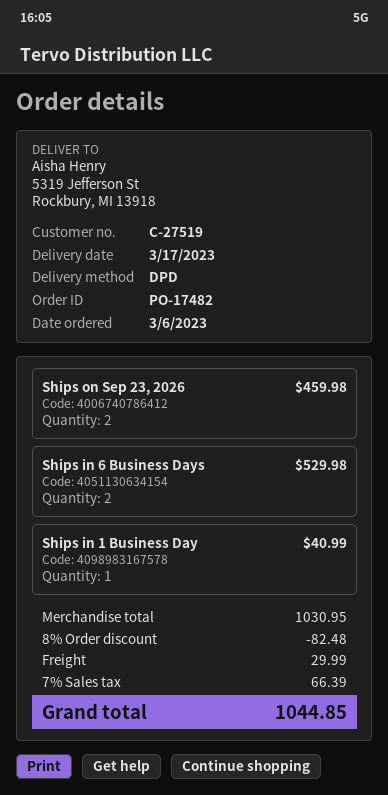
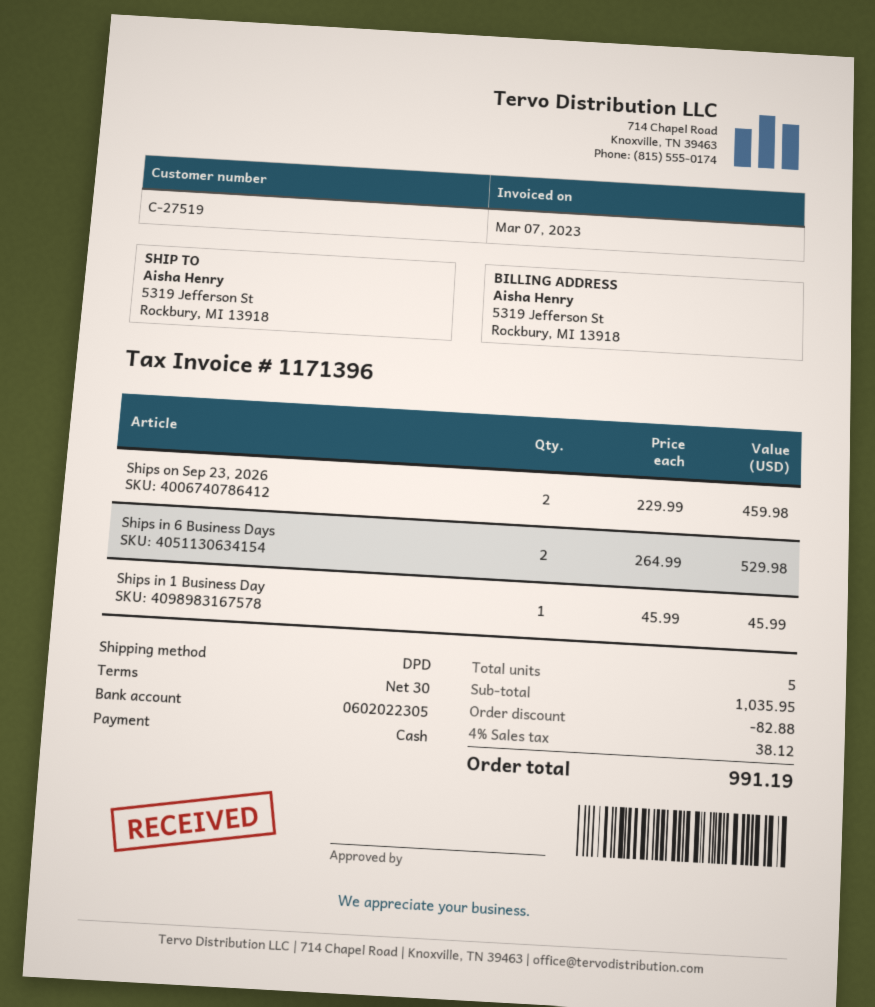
Ships in 1 Business Day: 1 for 40.99 -> 1 for 45.99
subtotal: 1030.95 -> 1035.95
discount: 82.48 -> 82.88
shipping: 29.99 -> none
tax: 7% = 66.39 -> 4% = 38.12
total: 1044.85 -> 991.19

